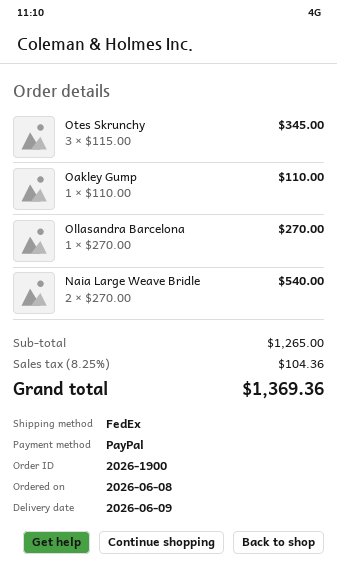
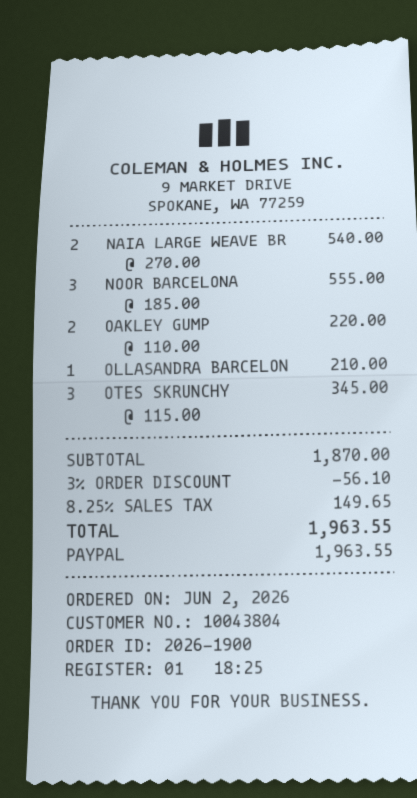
order date: 2026-06-08 -> 2026-06-02
Oakley Gump: 1 x 110.00 = 110.00 -> 2 x 110.00 = 220.00
Ollasandra Barcelona: 1 x 270.00 = 270.00 -> 1 x 210.00 = 210.00
NOOR BARCELONA: none -> 3 x 185.00 = 555.00
subtotal: 1265.00 -> 1870.00
discount: none -> 3% = 56.10
tax: 8.25% = 104.36 -> 8.25% = 149.65
total: 1369.36 -> 1963.55

